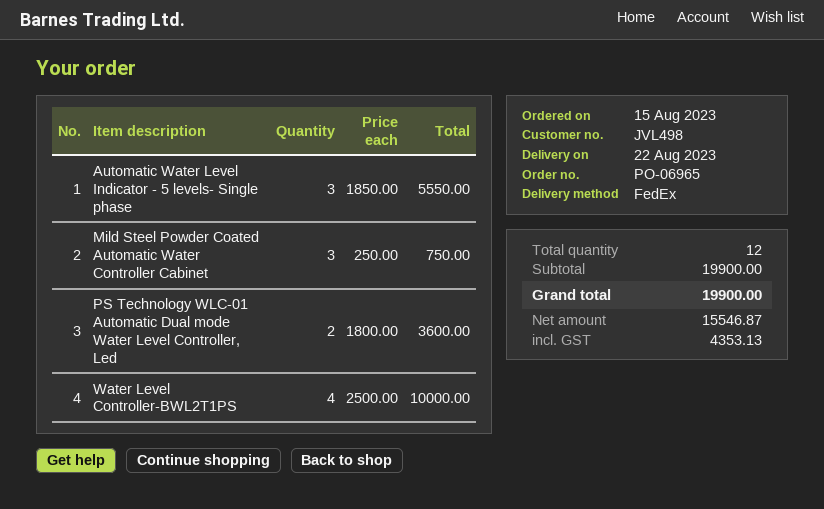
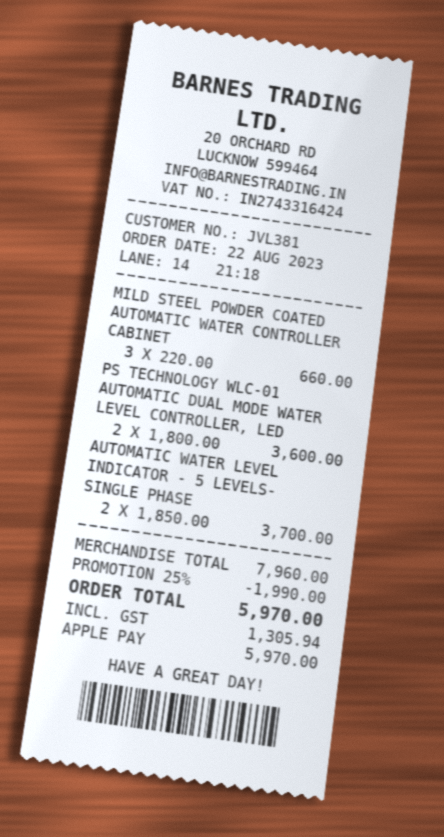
order date: 2023-08-15 -> 2023-08-22
customer number: JVL498 -> JVL381
Automatic Water Level Indicator - 5 levels- Single phase: 3 x 1850.00 = 5550.00 -> 2 x 1850.00 = 3700.00
Mild Steel Powder Coated Automatic Water Controller Cabinet: 3 x 250.00 = 750.00 -> 3 x 220.00 = 660.00
Water Level Controller-BWL2T1PS: 4 x 2500.00 = 10000.00 -> none
subtotal: 19900.00 -> 7960.00
discount: none -> 25% = 1990.00
tax: 4353.13 -> 1305.94
total: 19900.00 -> 5970.00

